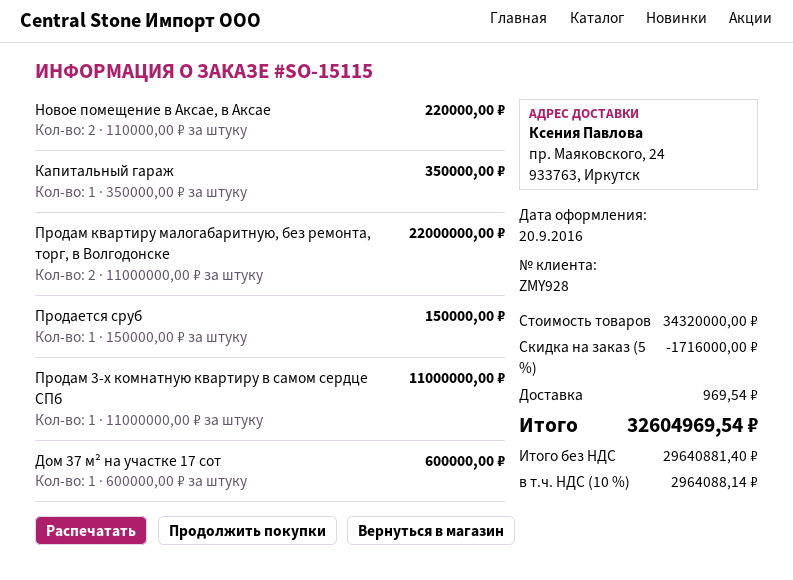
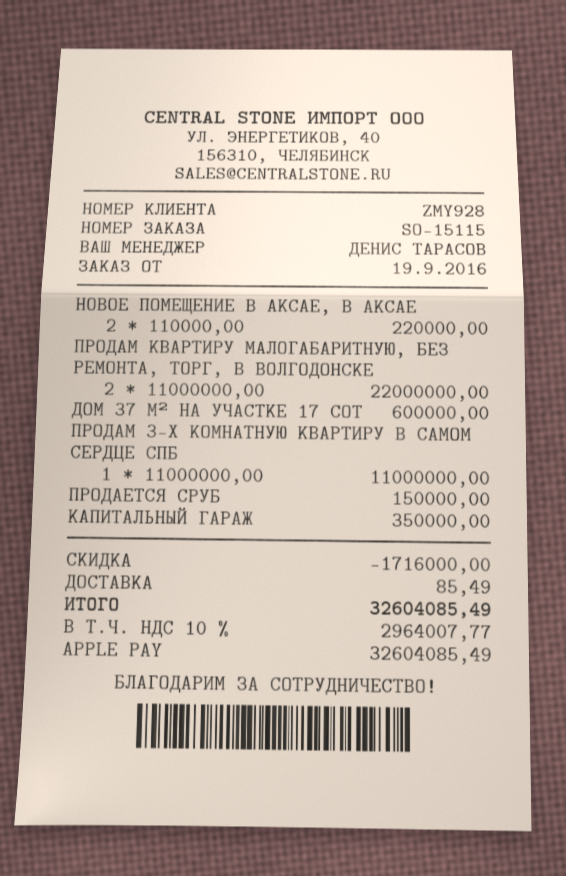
order date: 2016-09-20 -> 2016-09-19
shipping: 969.54 -> 85.49
tax: 10% = 2964088.14 -> 10% = 2964007.77
total: 32604969.54 -> 32604085.49

